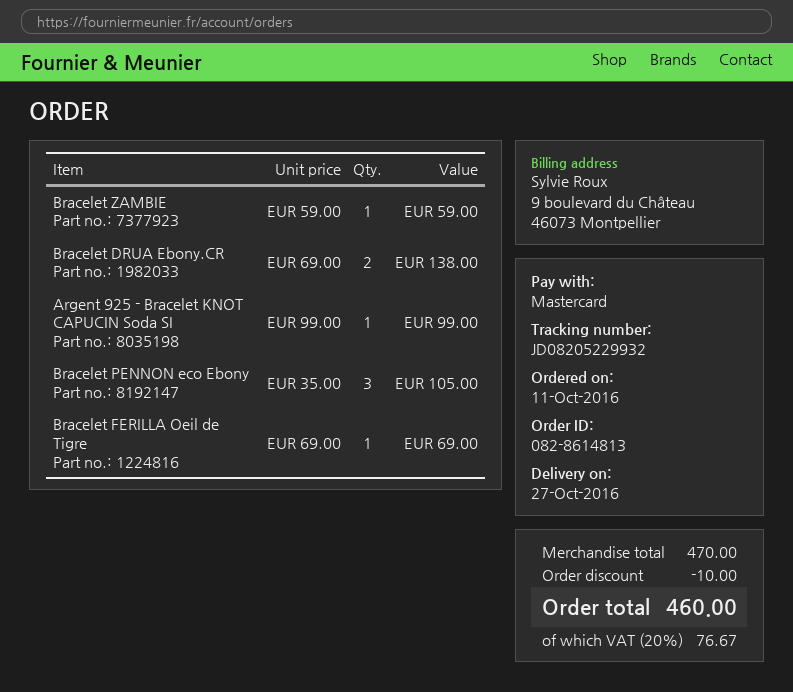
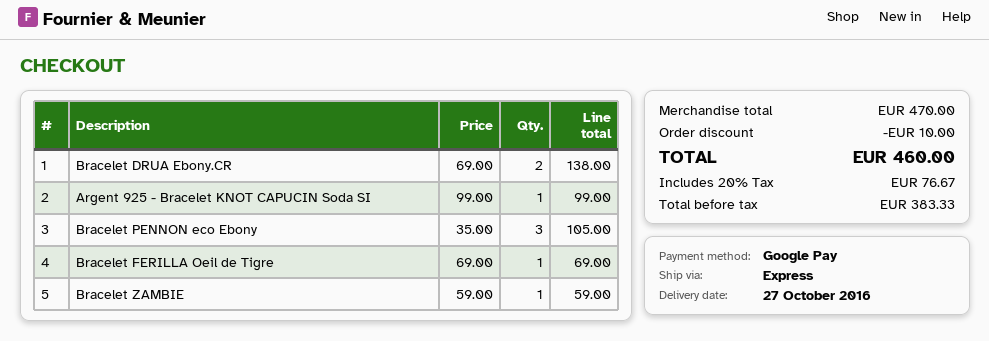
payment method: Mastercard -> Google Pay

